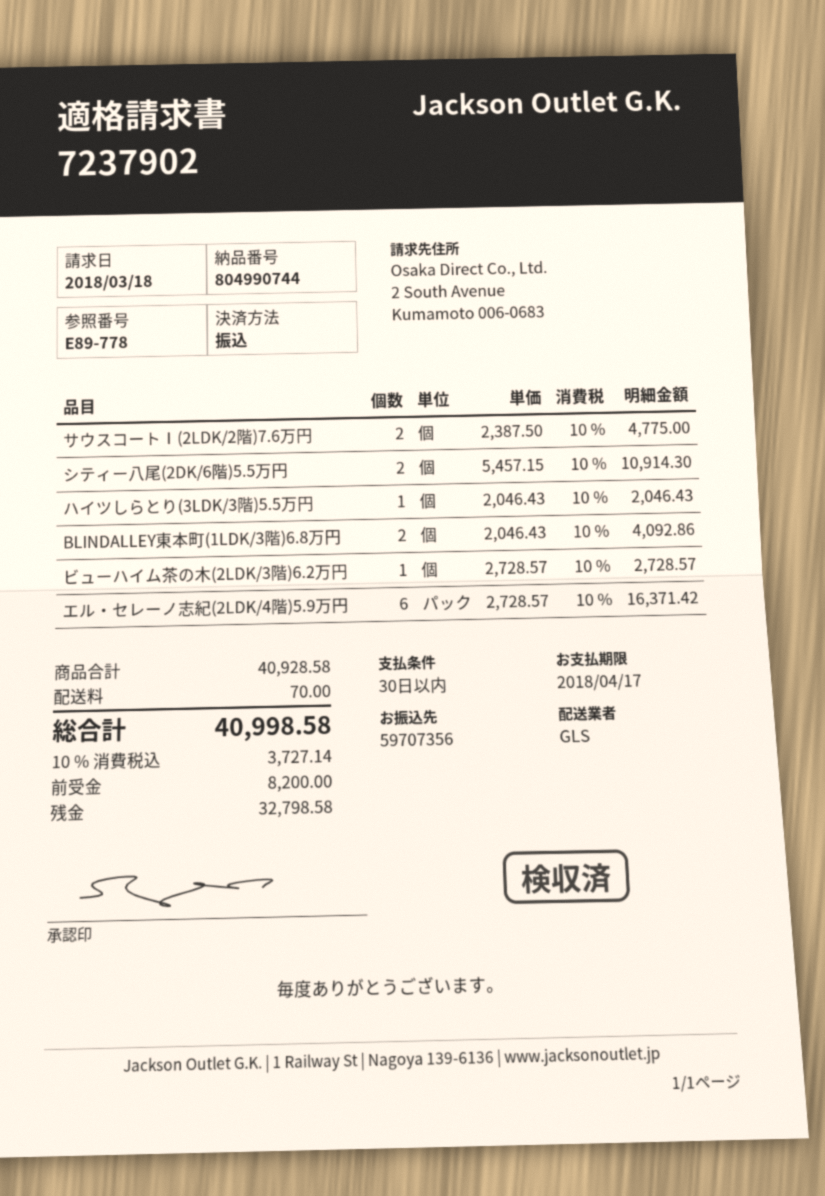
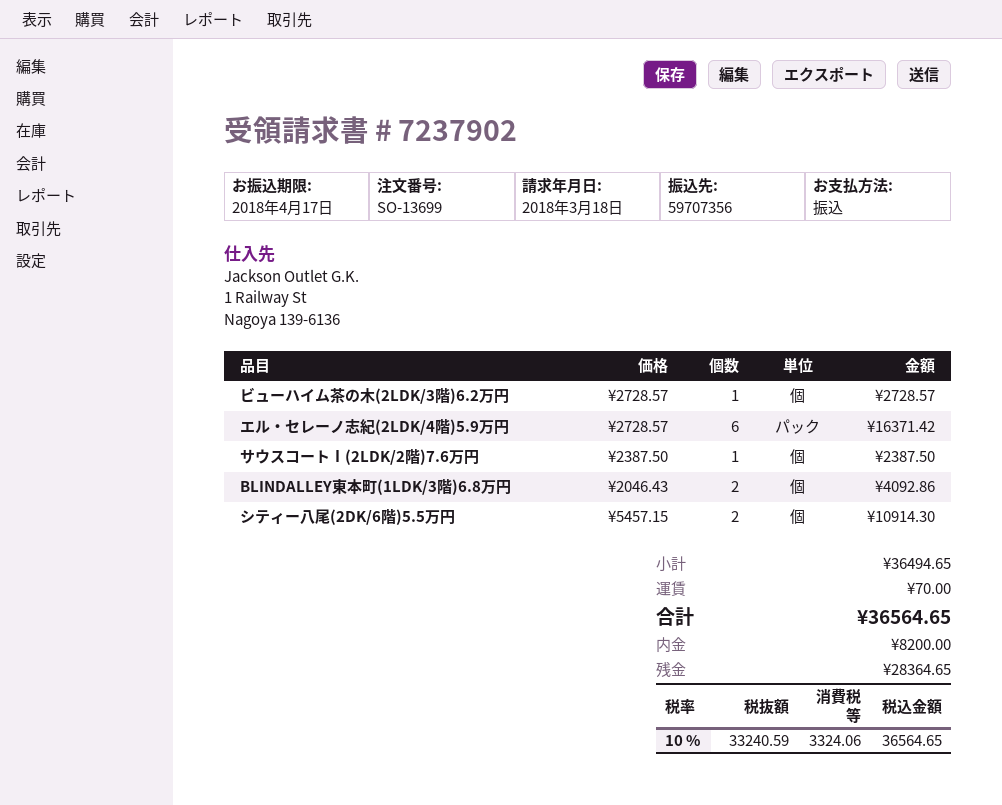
サウスコートⅠ(2LDK/2階)7.6万円: 2 x 2387.50 = 4775.00 -> 1 x 2387.50 = 2387.50
ハイツしらとり(3LDK/3階)5.5万円: 1 x 2046.43 = 2046.43 -> none
subtotal: 40928.58 -> 36494.65
tax: 10% = 3727.14 -> 10% = 3324.06
total: 40998.58 -> 36564.65
balance: 32798.58 -> 28364.65

